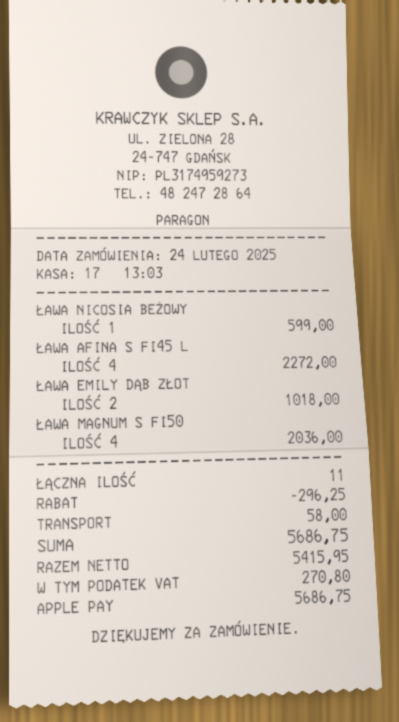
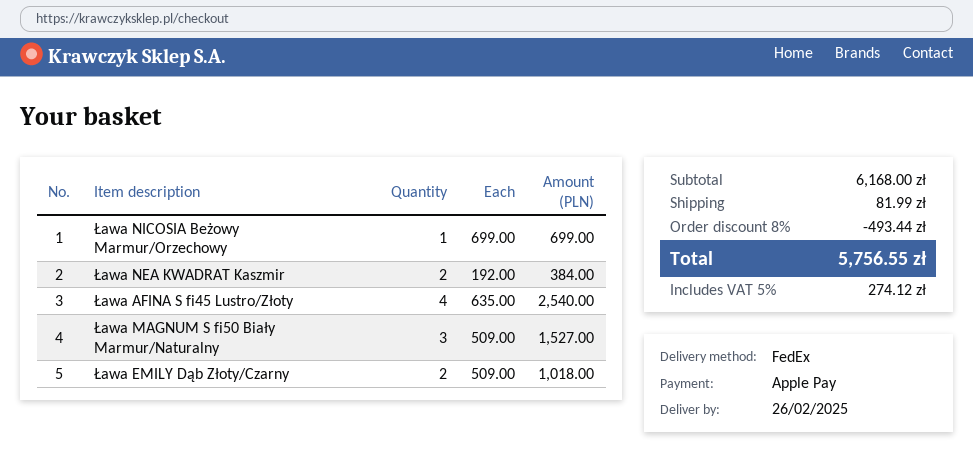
ŁAWA NICOSIA BEŻOWY: 1 for 599.00 -> 1 for 699.00
ŁAWA AFINA S FI45 L: 4 for 2272.00 -> 4 for 2540.00
ŁAWA MAGNUM S FI50: 4 for 2036.00 -> 3 for 1527.00
Ława NEA KWADRAT Kaszmir: none -> 2 for 384.00
discount: 296.25 -> 493.44
shipping: 58.00 -> 81.99
tax: 270.80 -> 274.12
total: 5686.75 -> 5756.55

